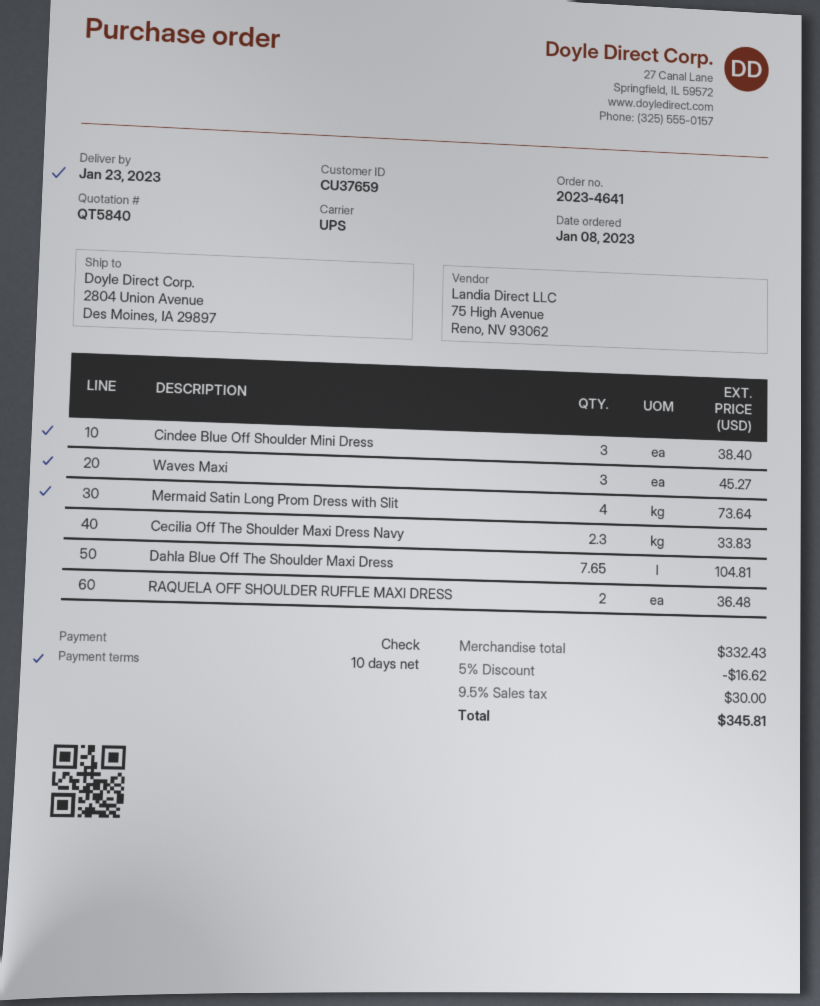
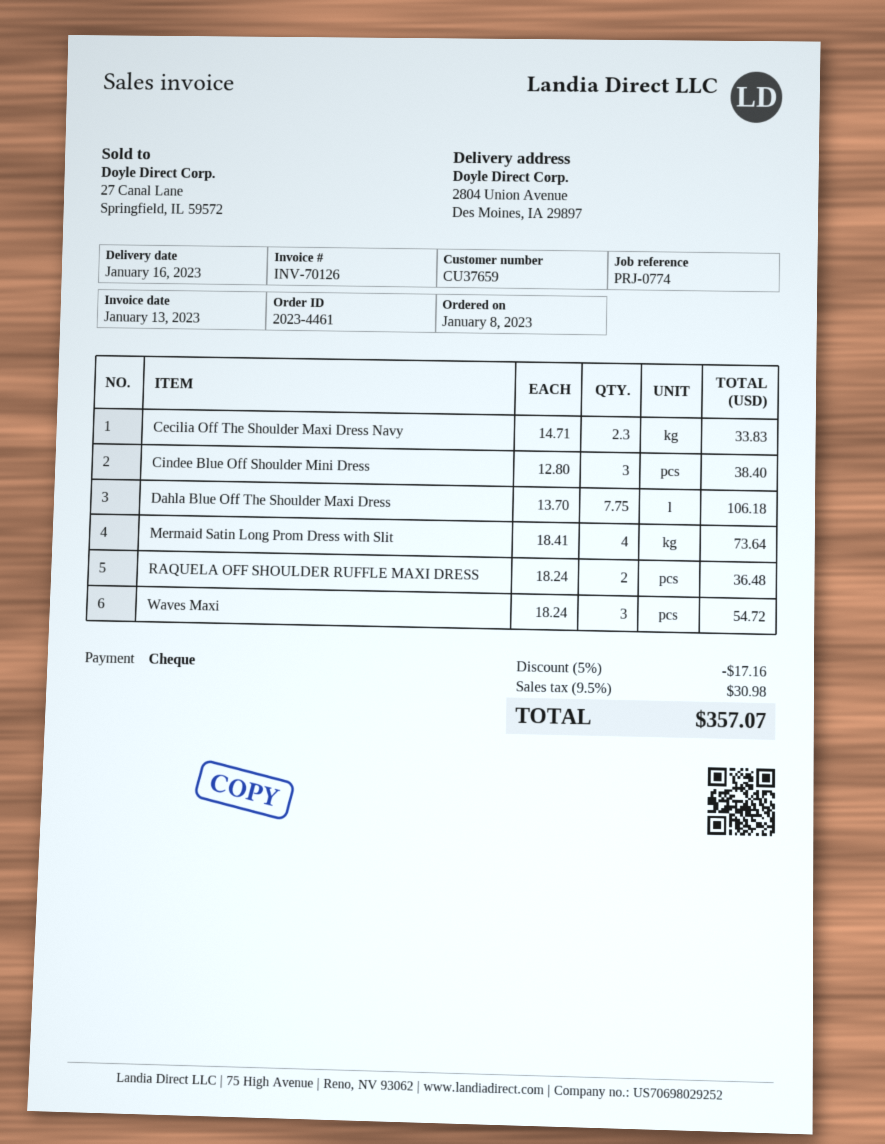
order number: 2023-4641 -> 2023-4461
delivery date: 2023-01-23 -> 2023-01-16
Waves Maxi: 3 for 45.27 -> 3 for 54.72
Dahla Blue Off The Shoulder Maxi Dress: 7.65 for 104.81 -> 7.75 for 106.18
discount: 5% = 16.62 -> 5% = 17.16
tax: 9.5% = 30.00 -> 9.5% = 30.98
total: 345.81 -> 357.07

